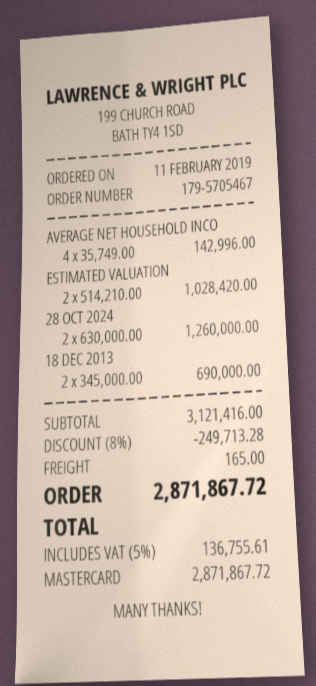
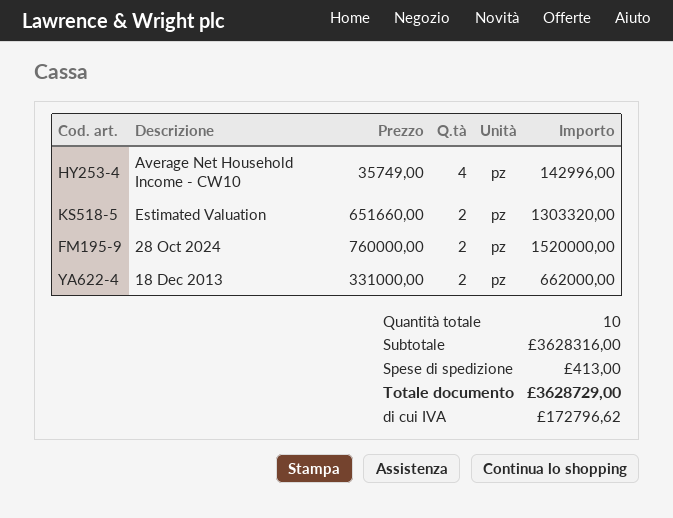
ESTIMATED VALUATION: 2 x 514210.00 = 1028420.00 -> 2 x 651660.00 = 1303320.00
28 OCT 2024: 2 x 630000.00 = 1260000.00 -> 2 x 760000.00 = 1520000.00
18 DEC 2013: 2 x 345000.00 = 690000.00 -> 2 x 331000.00 = 662000.00
subtotal: 3121416.00 -> 3628316.00
discount: 8% = 249713.28 -> none
shipping: 165.00 -> 413.00
tax: 136755.61 -> 172796.62
total: 2871867.72 -> 3628729.00

